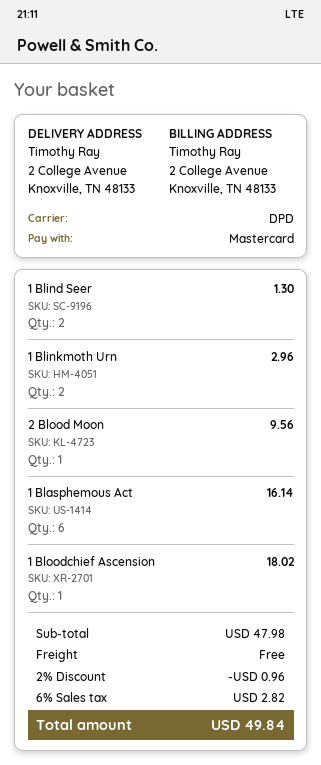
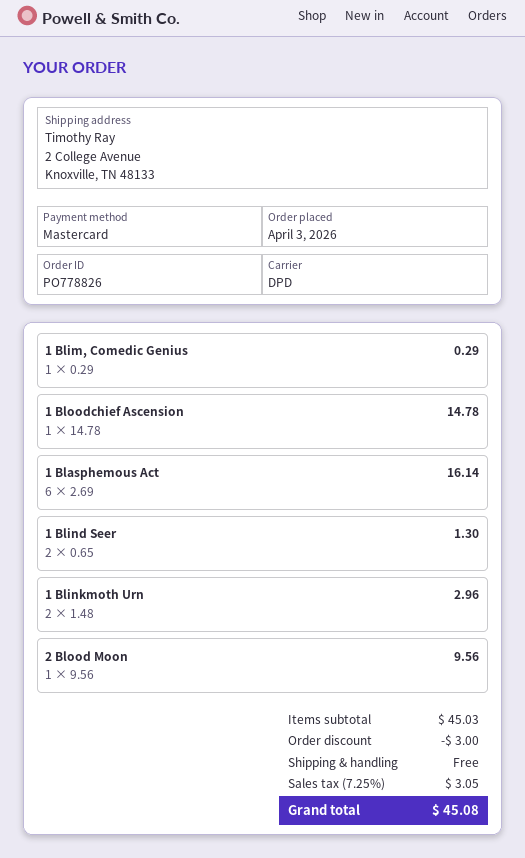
1 Bloodchief Ascension: 1 for 18.02 -> 1 for 14.78
1 Blim, Comedic Genius: none -> 1 for 0.29
subtotal: 47.98 -> 45.03
discount: 0.96 -> 3.00
tax: 6% = 2.82 -> 7.25% = 3.05
total: 49.84 -> 45.08

